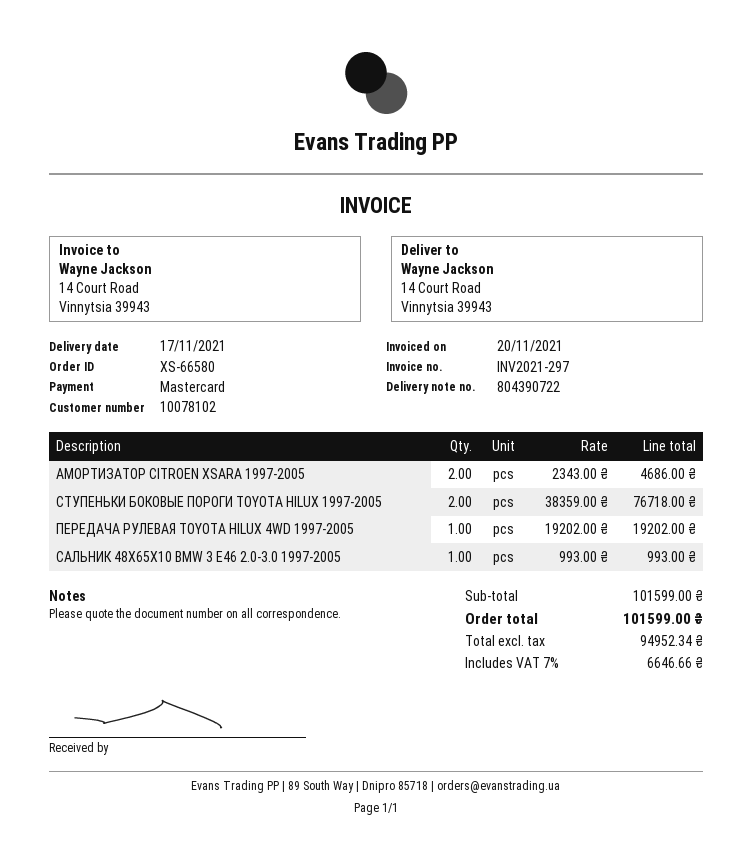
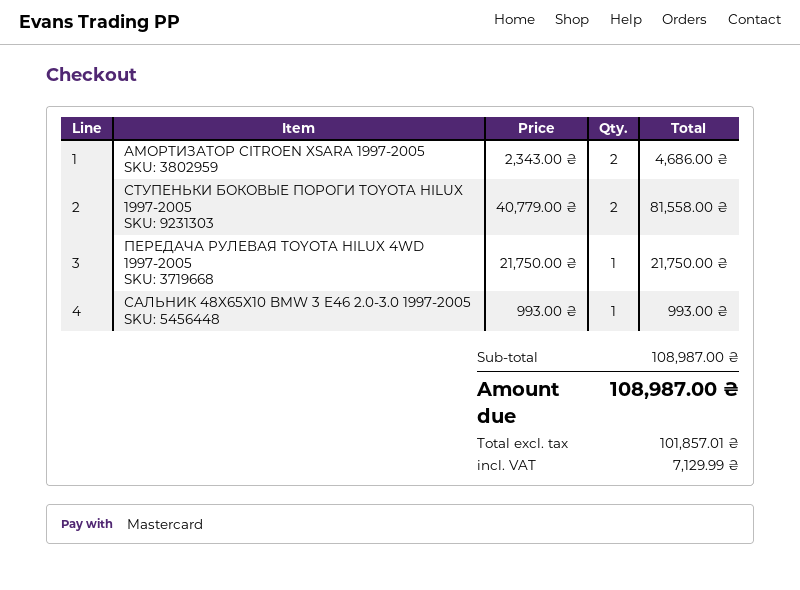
СТУПЕНЬКИ БОКОВЫЕ ПОРОГИ TOYOTA HILUX 1997-2005: 2 x 38359.00 = 76718.00 -> 2 x 40779.00 = 81558.00
ПЕРЕДАЧА РУЛЕВАЯ TOYOTA HILUX 4WD 1997-2005: 1 x 19202.00 = 19202.00 -> 1 x 21750.00 = 21750.00
subtotal: 101599.00 -> 108987.00
net: 94952.34 -> 101857.01
tax: 6646.66 -> 7129.99
total: 101599.00 -> 108987.00

